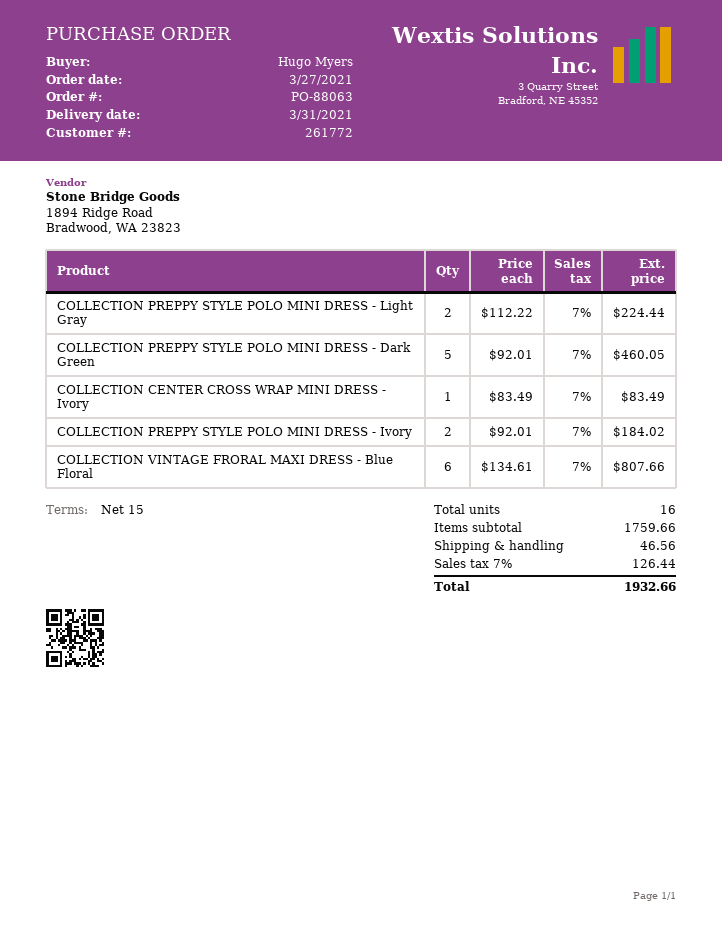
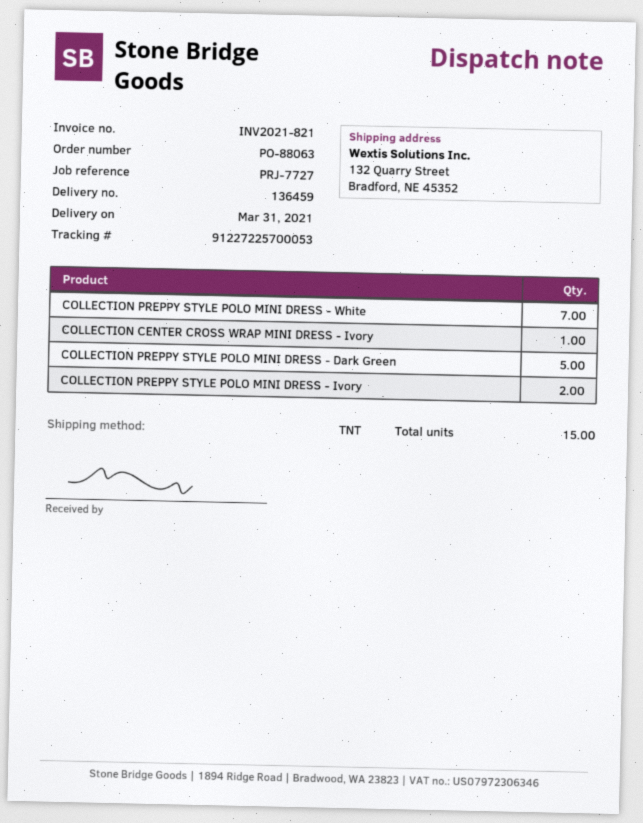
COLLECTION PREPPY STYLE POLO MINI DRESS - Light Gray: 2 -> none
COLLECTION VINTAGE FRORAL MAXI DRESS - Blue Floral: 6 -> none
COLLECTION PREPPY STYLE POLO MINI DRESS - White: none -> 7
total quantity: 16 -> 15

